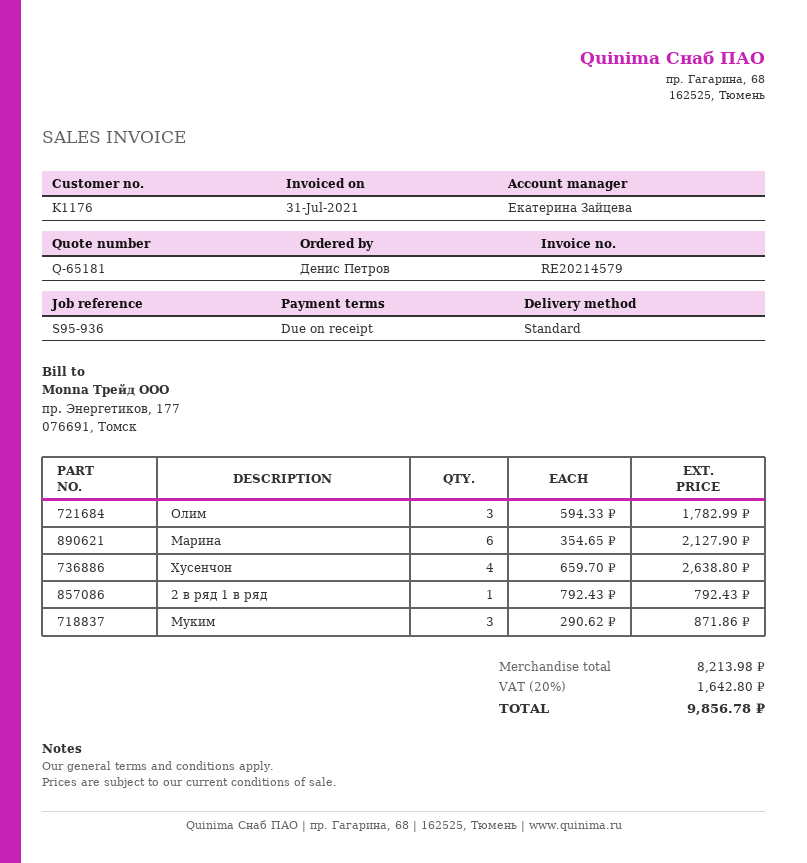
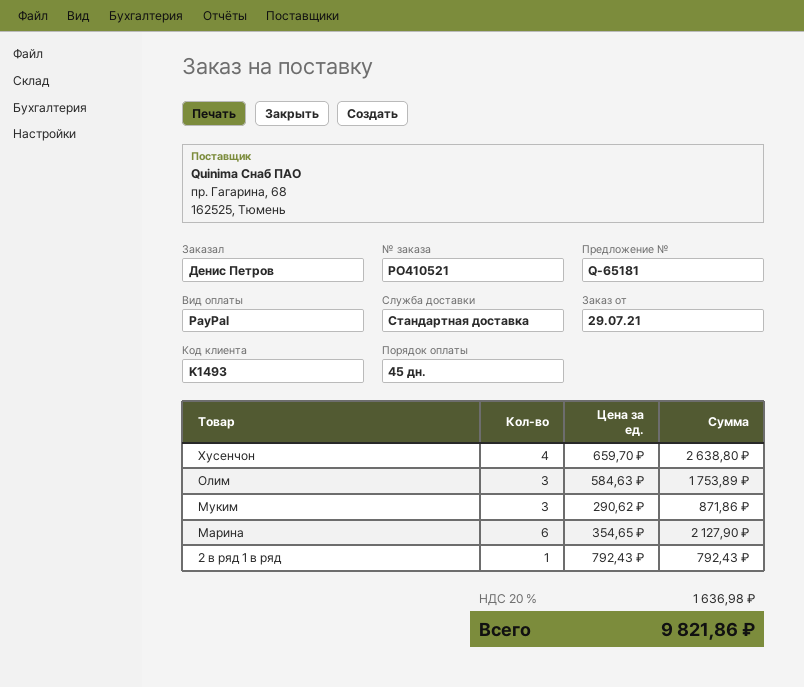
payment terms: on receipt -> 45 days
customer number: K1176 -> K1493
Олим: 3 x 594.33 = 1782.99 -> 3 x 584.63 = 1753.89
tax: 20% = 1642.80 -> 20% = 1636.98
total: 9856.78 -> 9821.86

